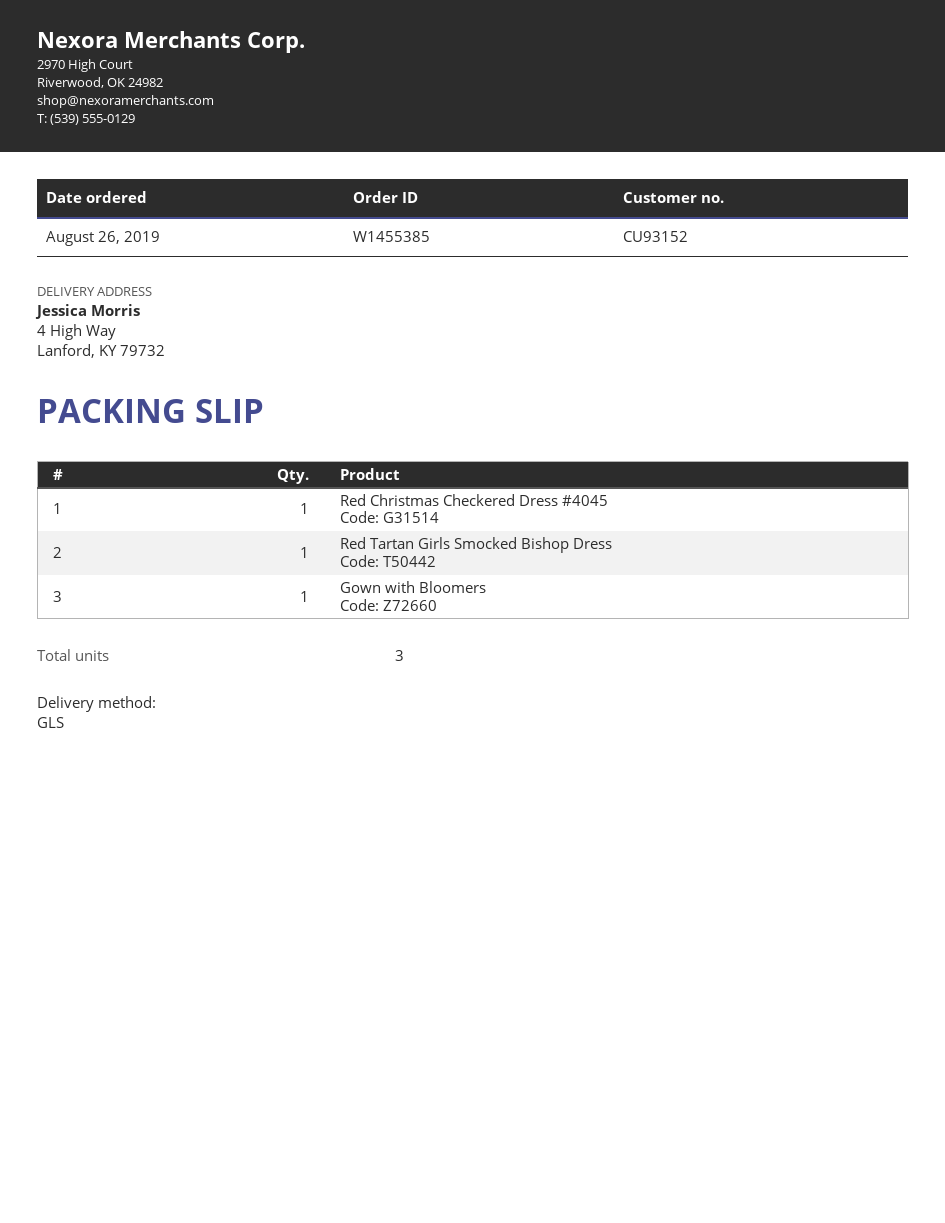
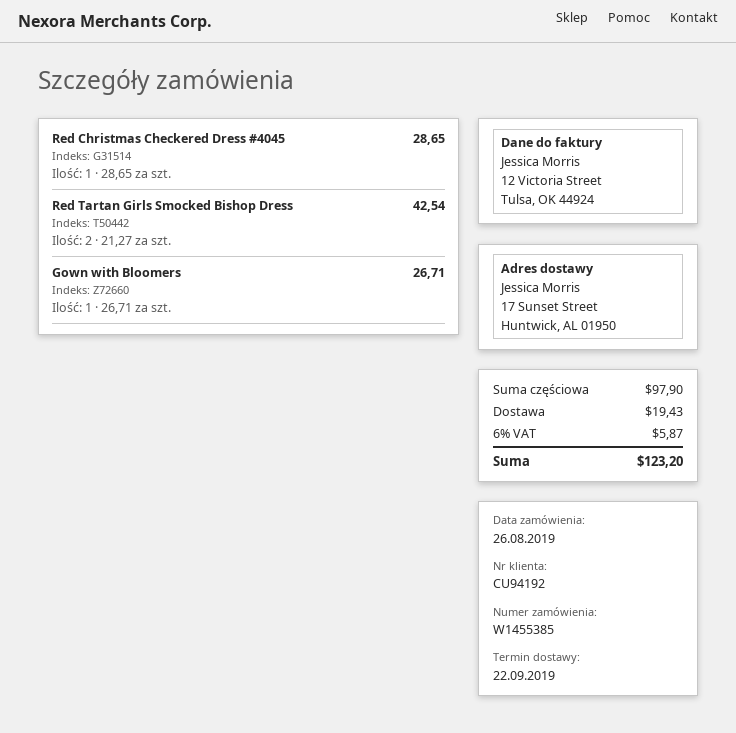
customer number: CU93152 -> CU94192
ship to: 4 High Way, Lanford, KY 79732 -> 17 Sunset Street, Huntwick, AL 01950
Red Tartan Girls Smocked Bishop Dress: 1 -> 2

